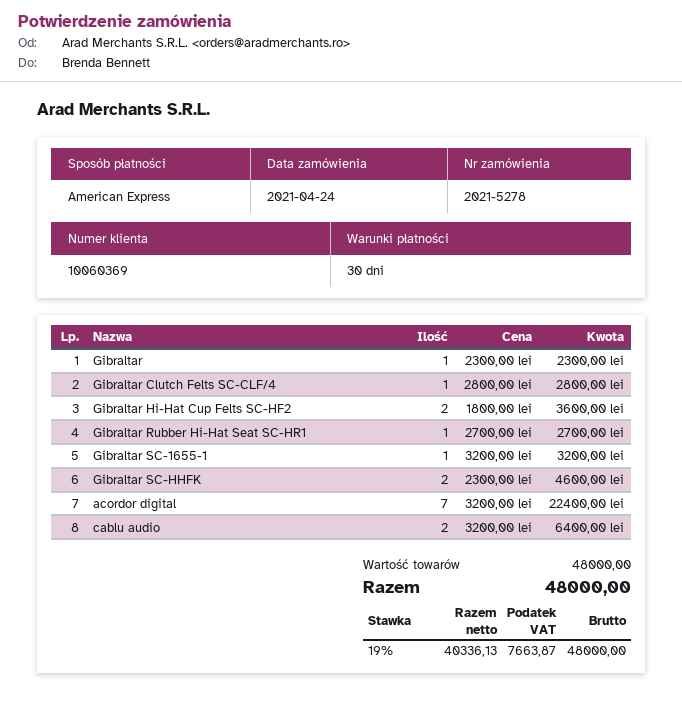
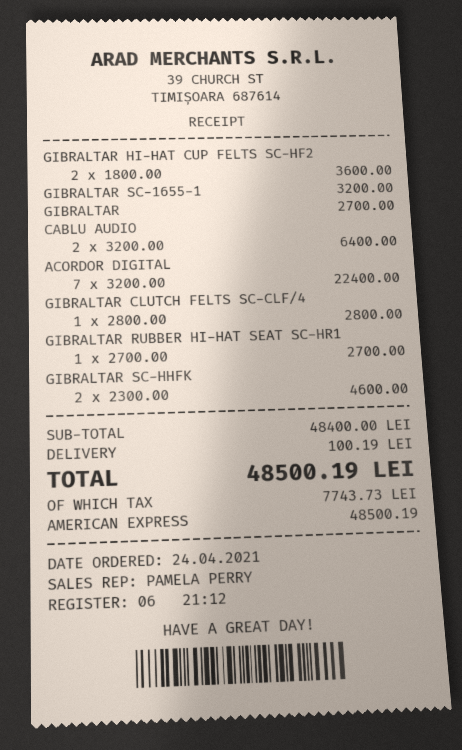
Gibraltar: 1 x 2300.00 = 2300.00 -> 1 x 2700.00 = 2700.00
subtotal: 48000.00 -> 48400.00
shipping: none -> 100.19
tax: 7663.87 -> 7743.73
total: 48000.00 -> 48500.19

